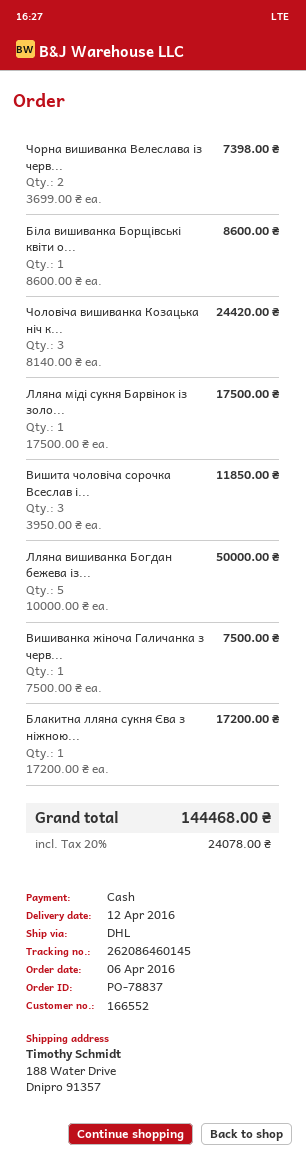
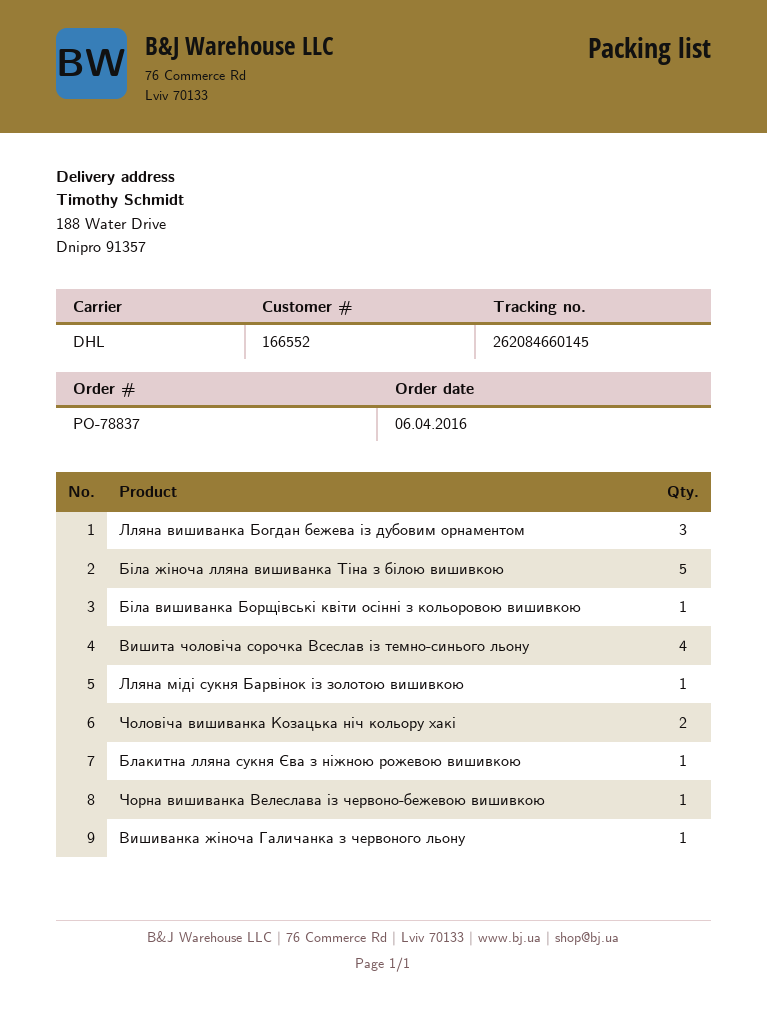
tracking number: 262086460145 -> 262084660145
Чорна вишиванка Велеслава із черв...: 2 -> 1
Чоловіча вишиванка Козацька ніч к...: 3 -> 2
Вишита чоловіча сорочка Всеслав і...: 3 -> 4
Лляна вишиванка Богдан бежева із...: 5 -> 3
Біла жіноча лляна вишиванка Тіна з білою вишивкою: none -> 5

